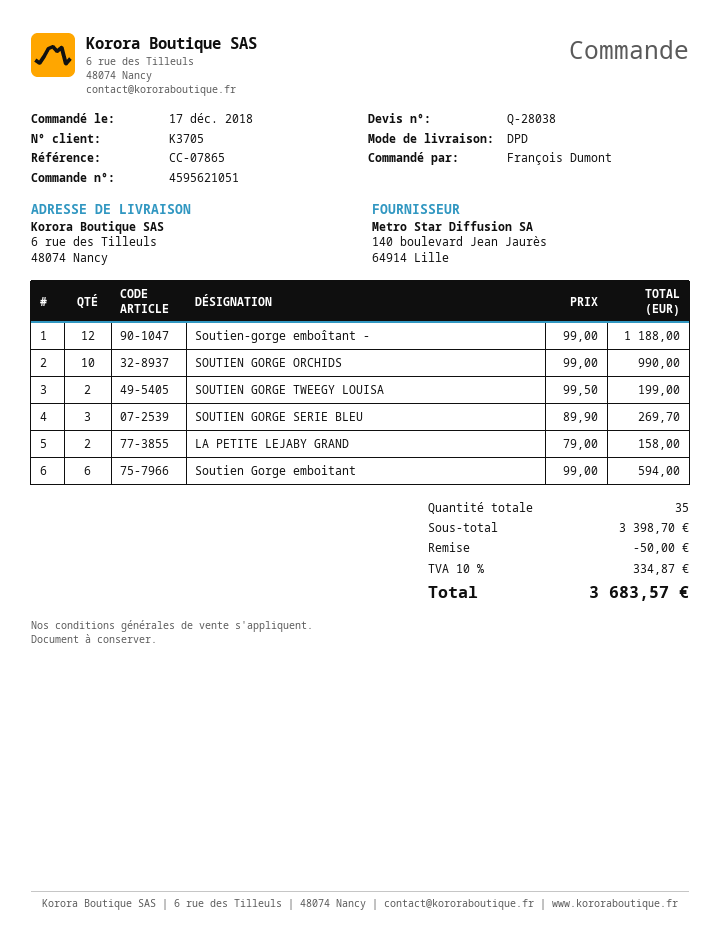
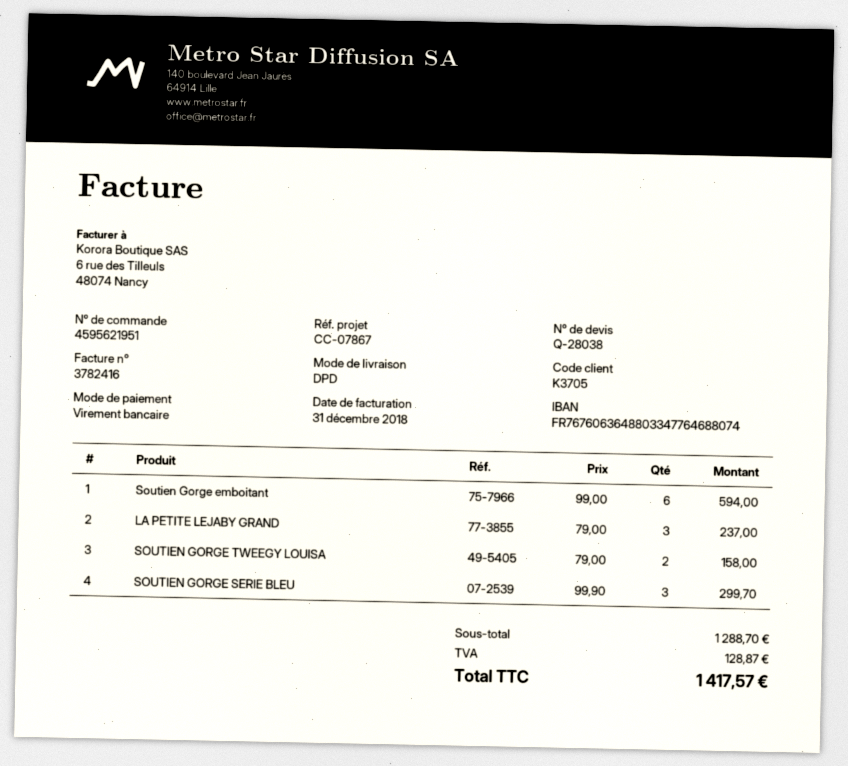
order number: 4595621051 -> 4595621951
reference: CC-07865 -> CC-07867
Soutien-gorge emboîtant -: 12 x 99.00 = 1188.00 -> none
SOUTIEN GORGE ORCHIDS: 10 x 99.00 = 990.00 -> none
SOUTIEN GORGE TWEEGY LOUISA: 2 x 99.50 = 199.00 -> 2 x 79.00 = 158.00
SOUTIEN GORGE SERIE BLEU: 3 x 89.90 = 269.70 -> 3 x 99.90 = 299.70
LA PETITE LEJABY GRAND: 2 x 79.00 = 158.00 -> 3 x 79.00 = 237.00
subtotal: 3398.70 -> 1288.70
discount: 50.00 -> none
tax: 334.87 -> 128.87
total: 3683.57 -> 1417.57

